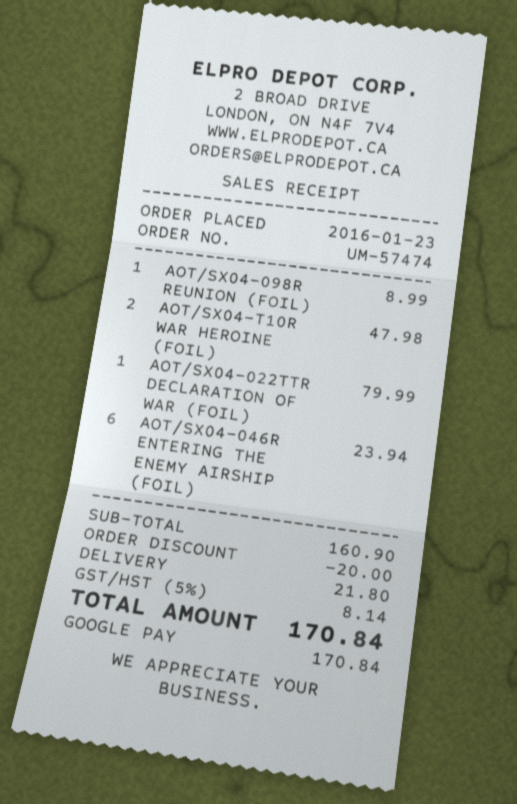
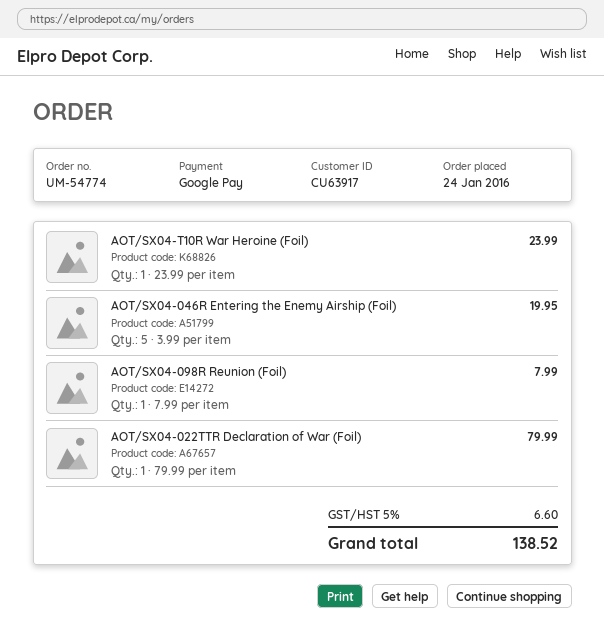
order number: UM-57474 -> UM-54774
order date: 2016-01-23 -> 2016-01-24
AOT/SX04-098R REUNION (FOIL): 1 for 8.99 -> 1 for 7.99
AOT/SX04-T10R WAR HEROINE (FOIL): 2 for 47.98 -> 1 for 23.99
AOT/SX04-046R ENTERING THE ENEMY AIRSHIP (FOIL): 6 for 23.94 -> 5 for 19.95
discount: 20.00 -> none
shipping: 21.80 -> none
tax: 5% = 8.14 -> 5% = 6.60
total: 170.84 -> 138.52

